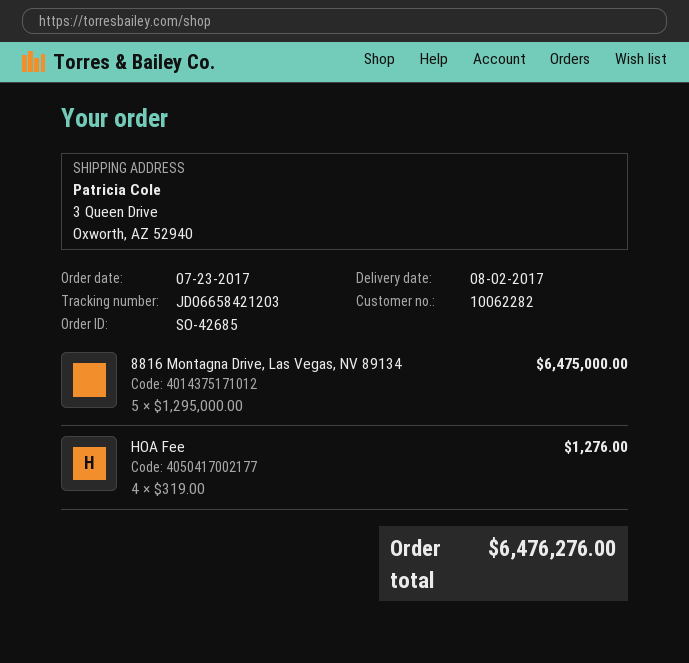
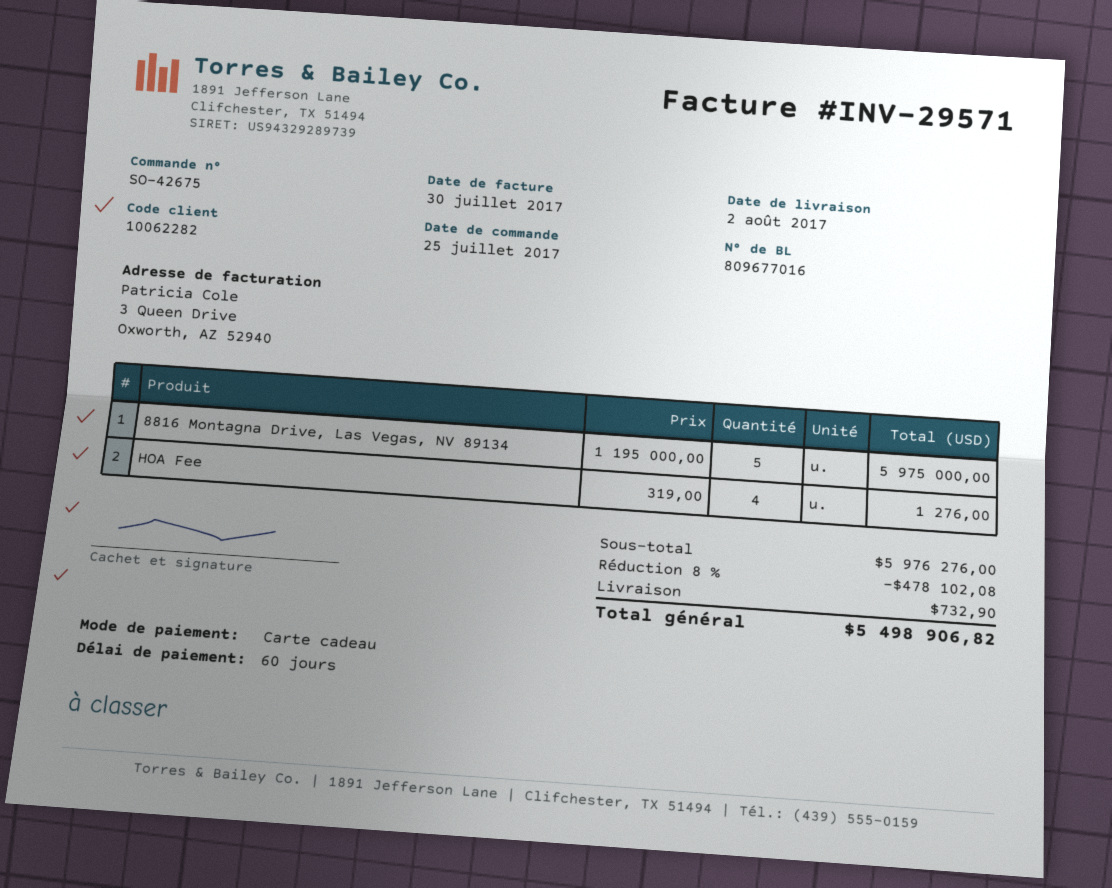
order number: SO-42685 -> SO-42675
order date: 2017-07-23 -> 2017-07-25
8816 Montagna Drive, Las Vegas, NV 89134: 5 x 1295000.00 = 6475000.00 -> 5 x 1195000.00 = 5975000.00
discount: none -> 8% = 478102.08
shipping: none -> 732.90
total: 6476276.00 -> 5498906.82

